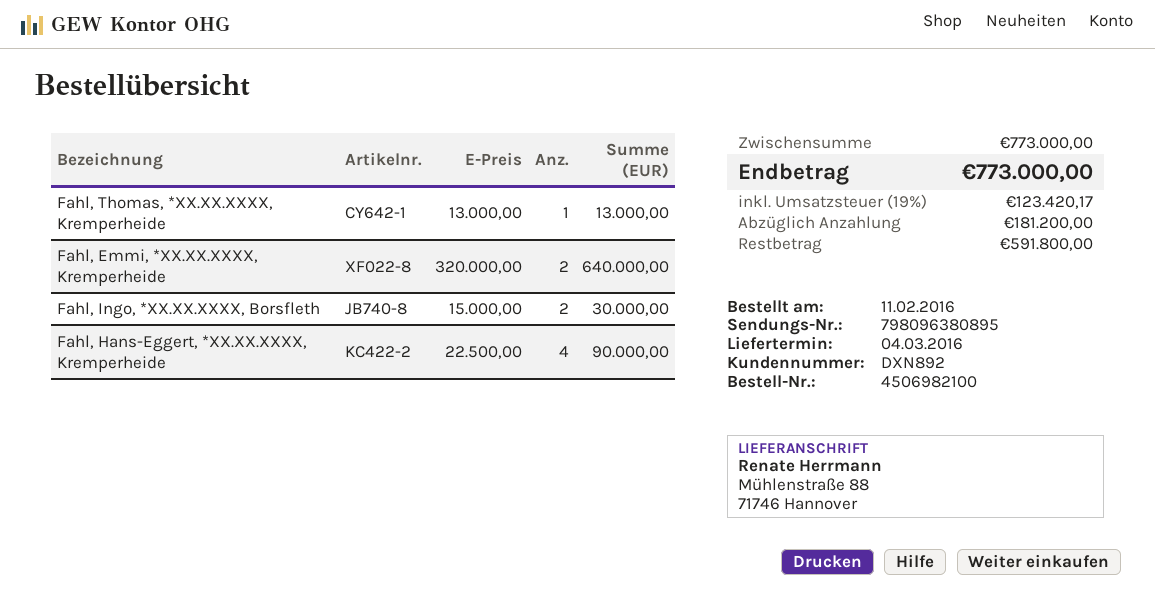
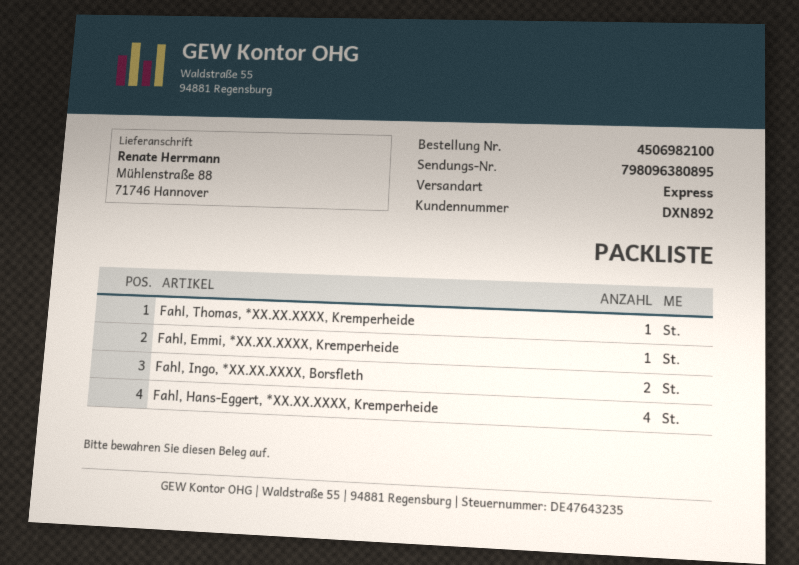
Fahl, Emmi, *XX.XX.XXXX, Kremperheide: 2 -> 1

